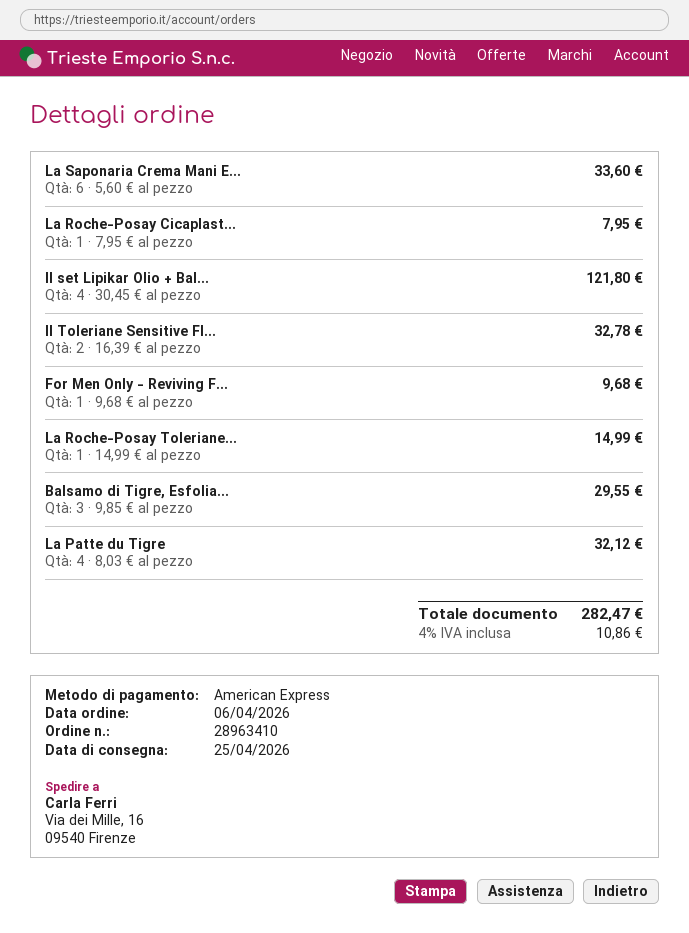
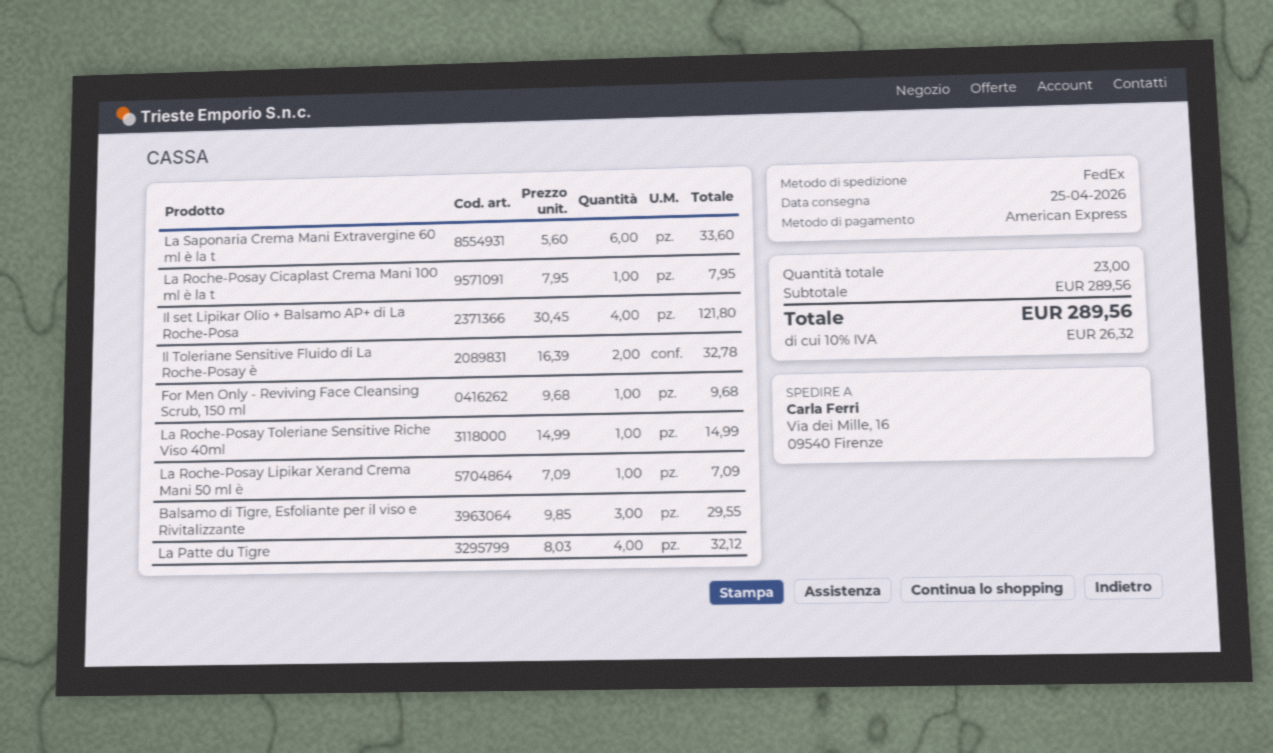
La Roche-Posay Lipikar Xerand Crema Mani 50 ml è: none -> 1 x 7.09 = 7.09
tax: 4% = 10.86 -> 10% = 26.32
total: 282.47 -> 289.56

